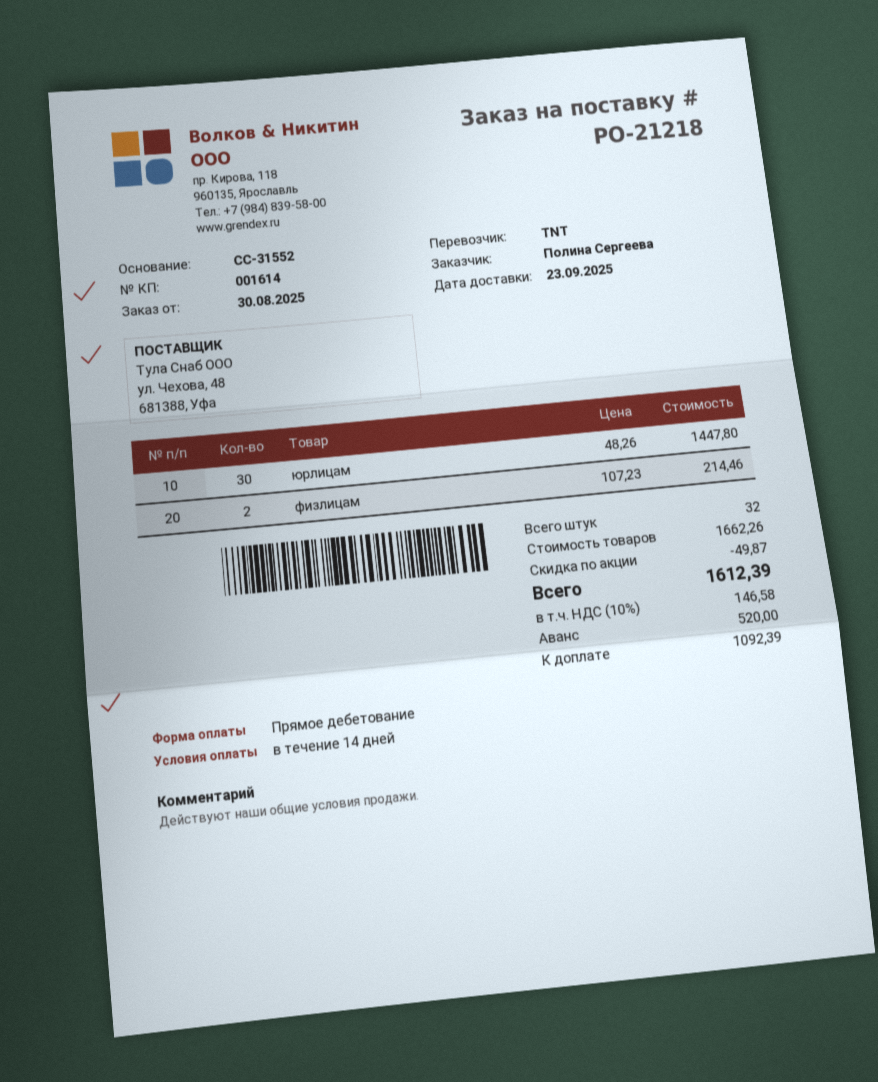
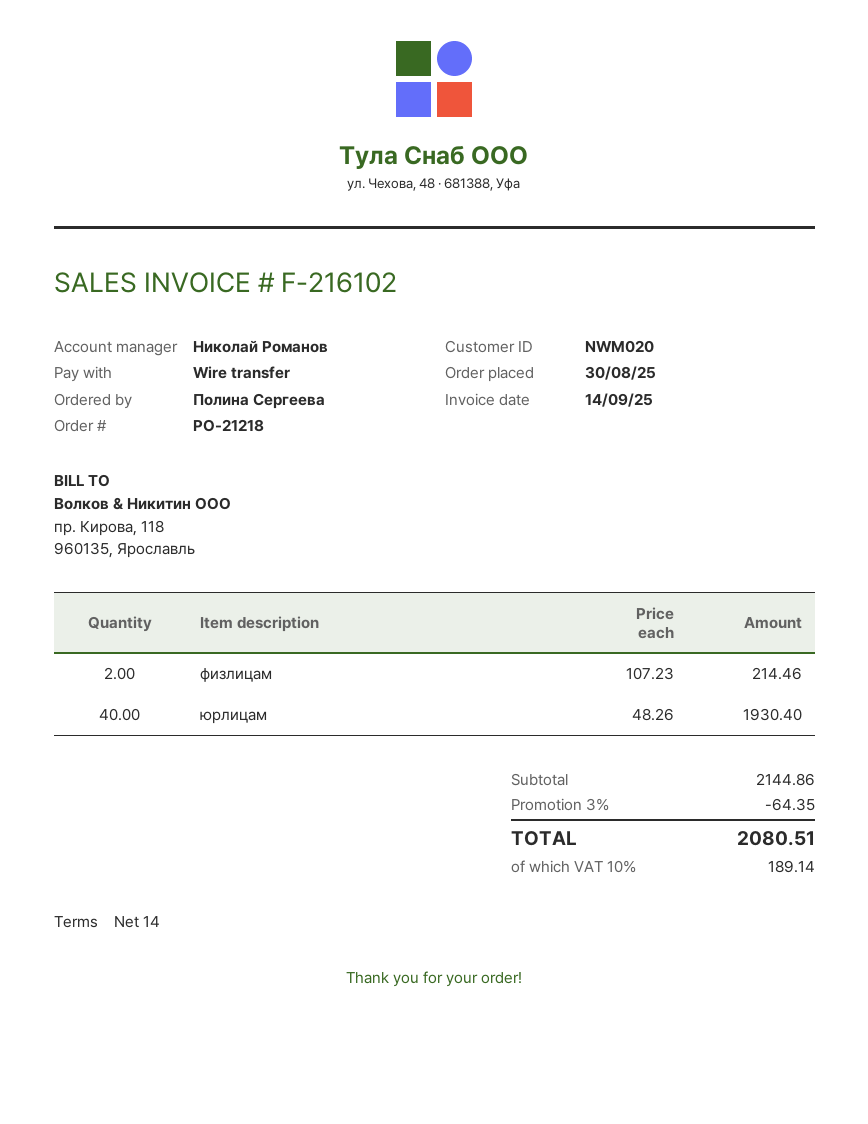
payment method: direct debit -> bank transfer
юрлицам: 30 x 48.26 = 1447.80 -> 40 x 48.26 = 1930.40
subtotal: 1662.26 -> 2144.86
discount: 49.87 -> 64.35
tax: 10% = 146.58 -> 10% = 189.14
total: 1612.39 -> 2080.51

